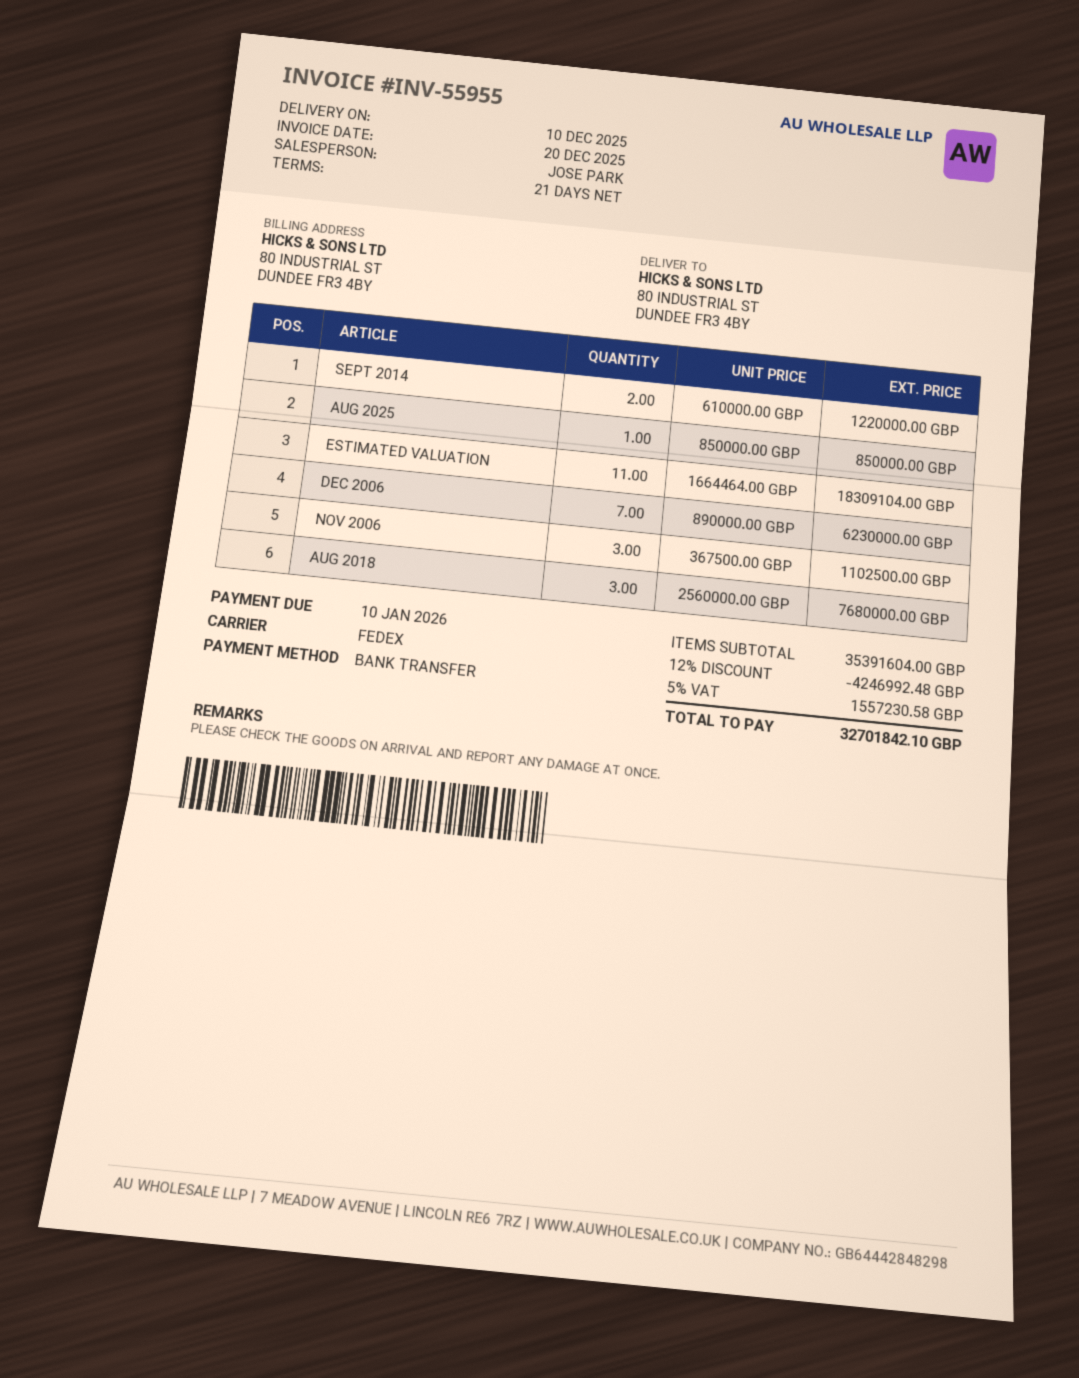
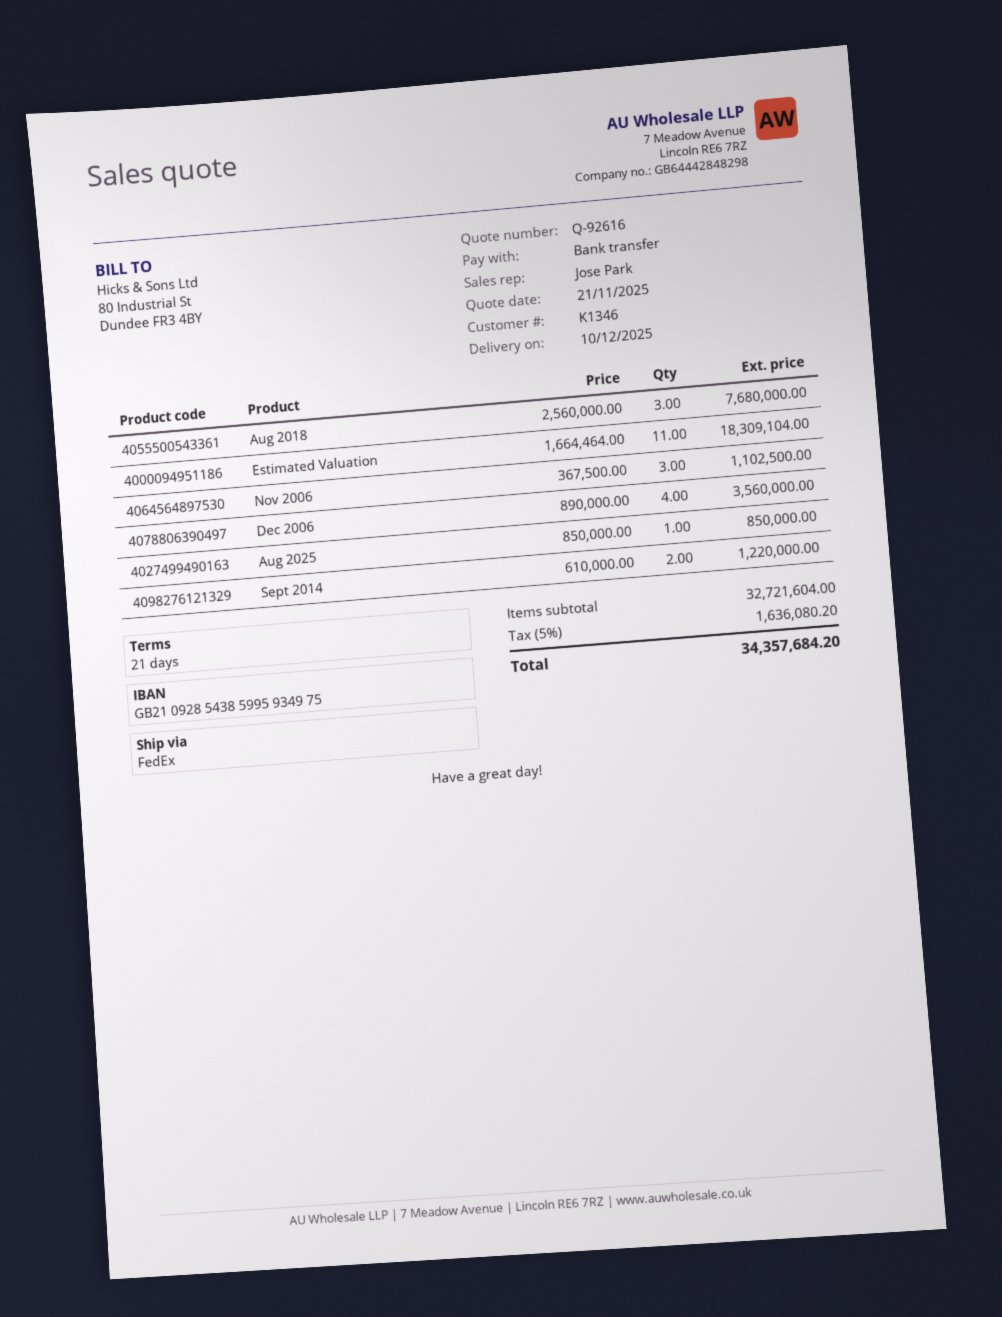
DEC 2006: 7 x 890000.00 = 6230000.00 -> 4 x 890000.00 = 3560000.00
subtotal: 35391604.00 -> 32721604.00
discount: 12% = 4246992.48 -> none
tax: 5% = 1557230.58 -> 5% = 1636080.20
total: 32701842.10 -> 34357684.20

